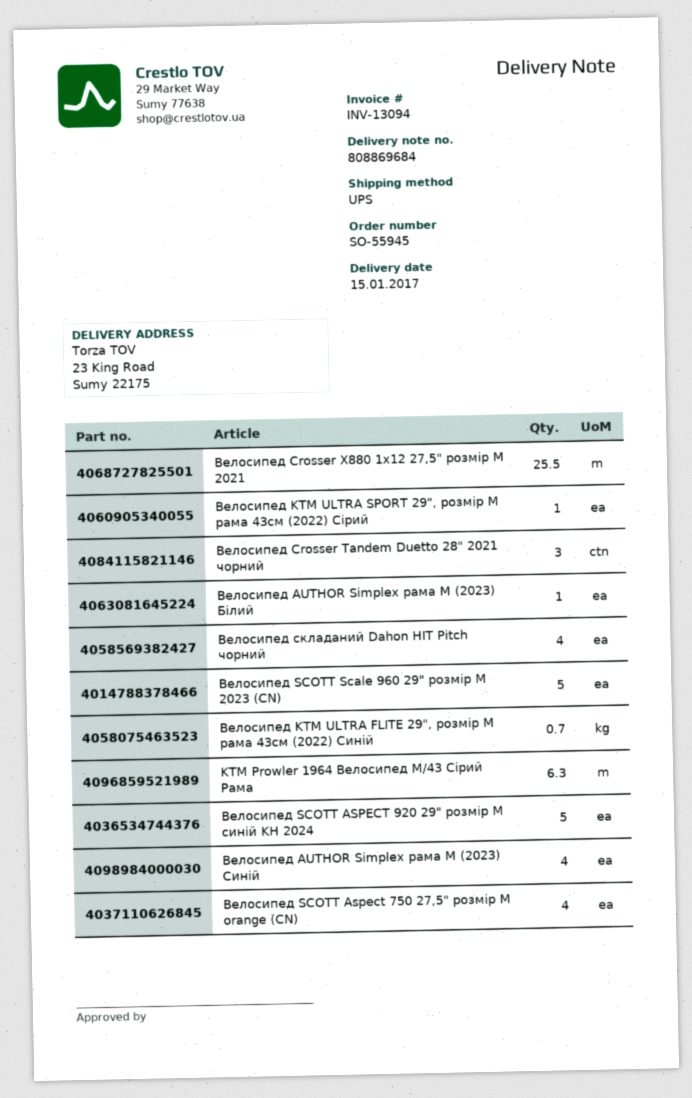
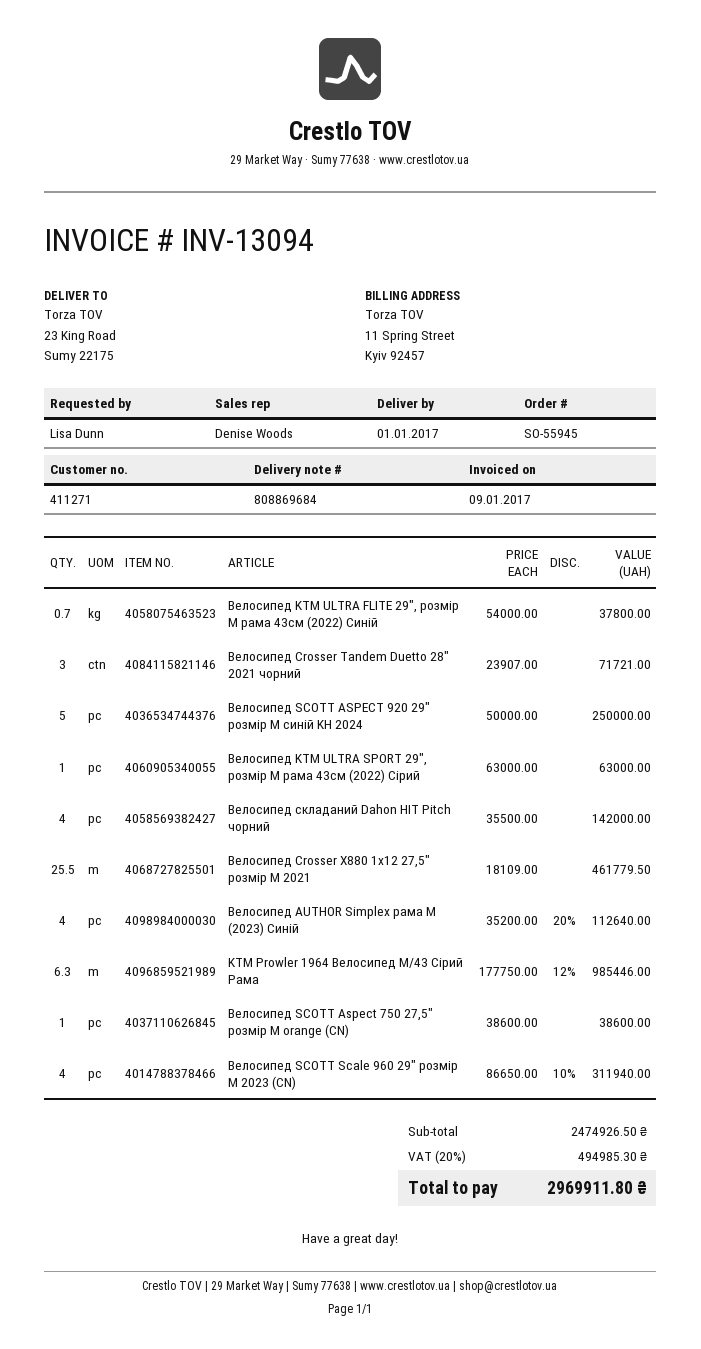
delivery date: 2017-01-15 -> 2017-01-01
Велосипед AUTHOR Simplex рама M (2023) Білий: 1 -> none
Велосипед SCOTT Scale 960 29" розмір M 2023 (CN): 5 -> 4
Велосипед SCOTT Aspect 750 27,5" розмір М orange (CN): 4 -> 1

